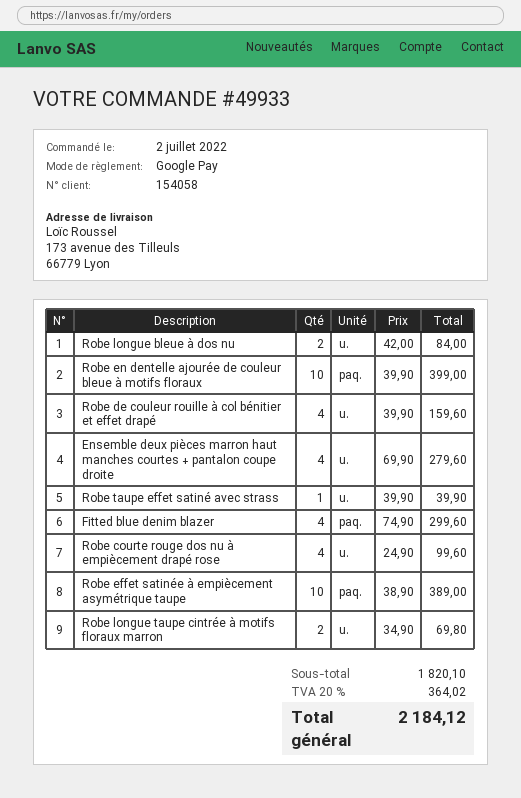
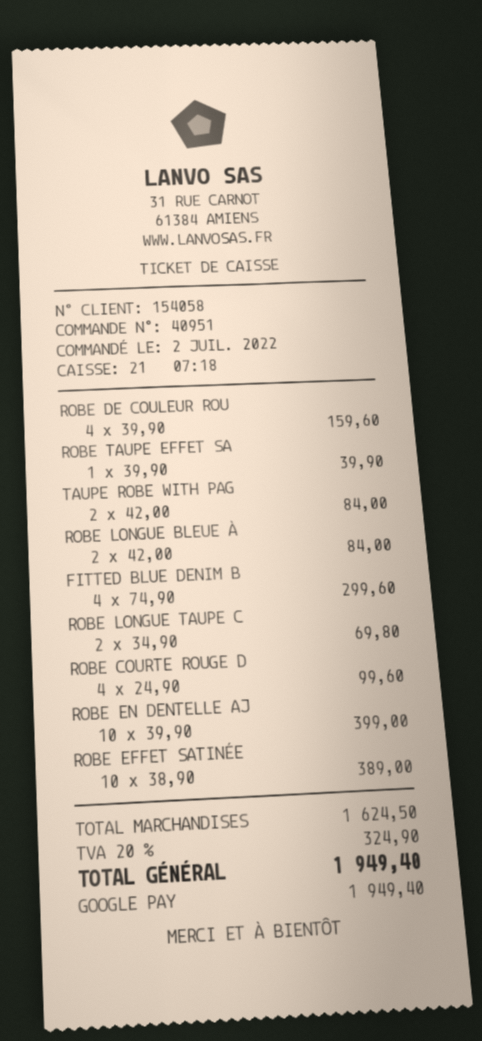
order number: 49933 -> 40951
Ensemble deux pièces marron haut manches courtes + pantalon coupe droite: 4 x 69.90 = 279.60 -> none
TAUPE ROBE WITH PAG: none -> 2 x 42.00 = 84.00
subtotal: 1820.10 -> 1624.50
tax: 20% = 364.02 -> 20% = 324.90
total: 2184.12 -> 1949.40

